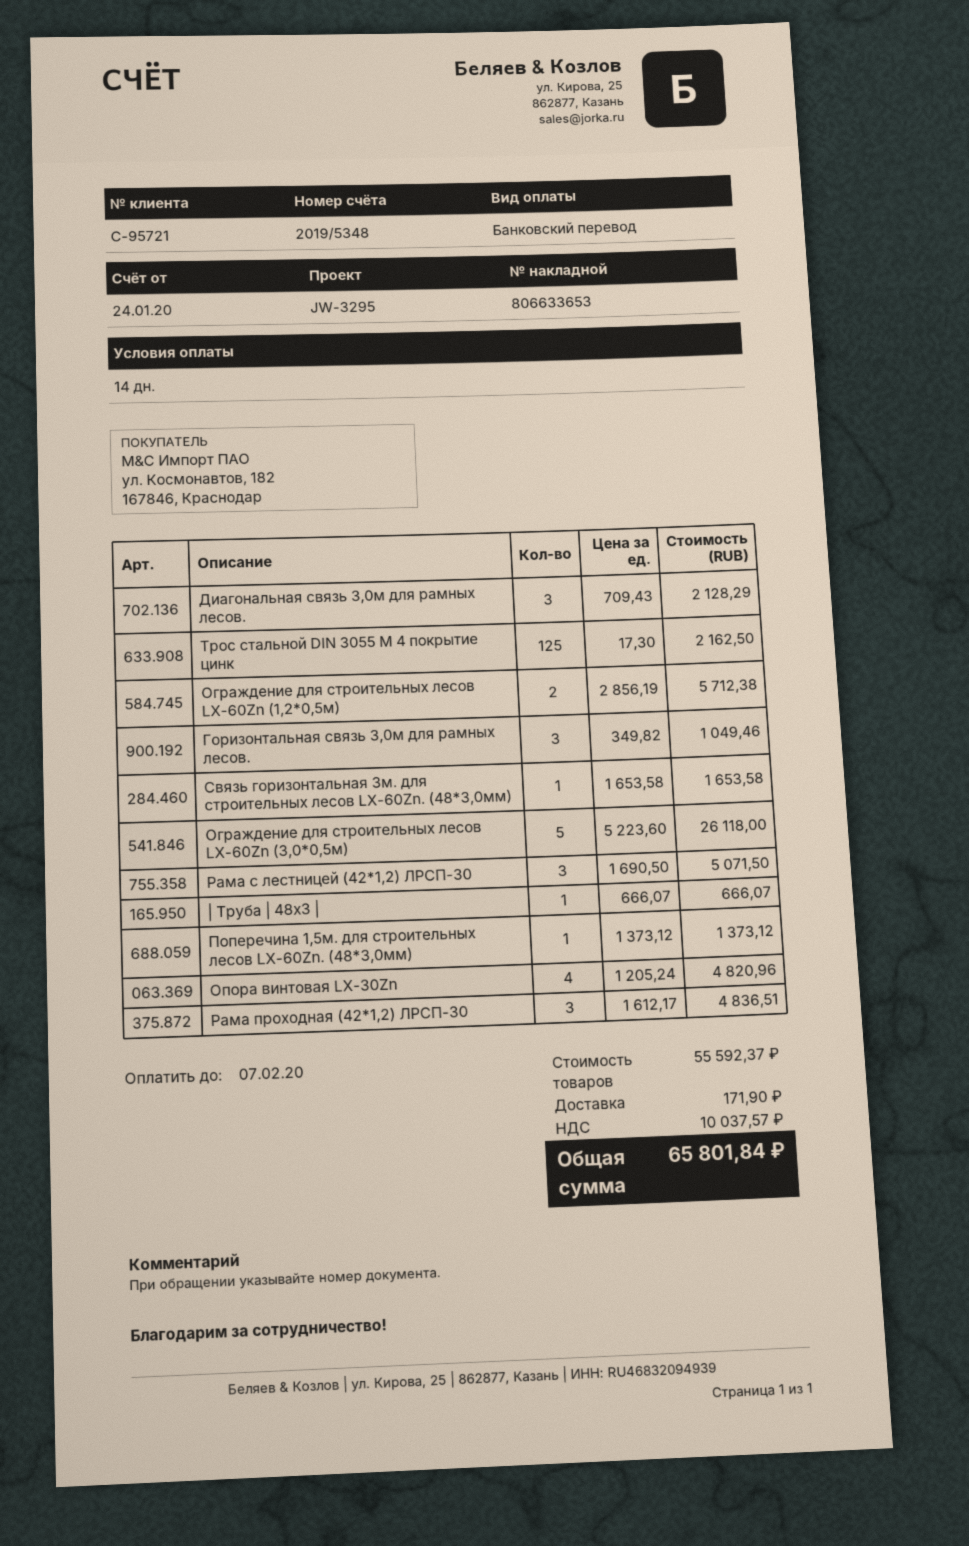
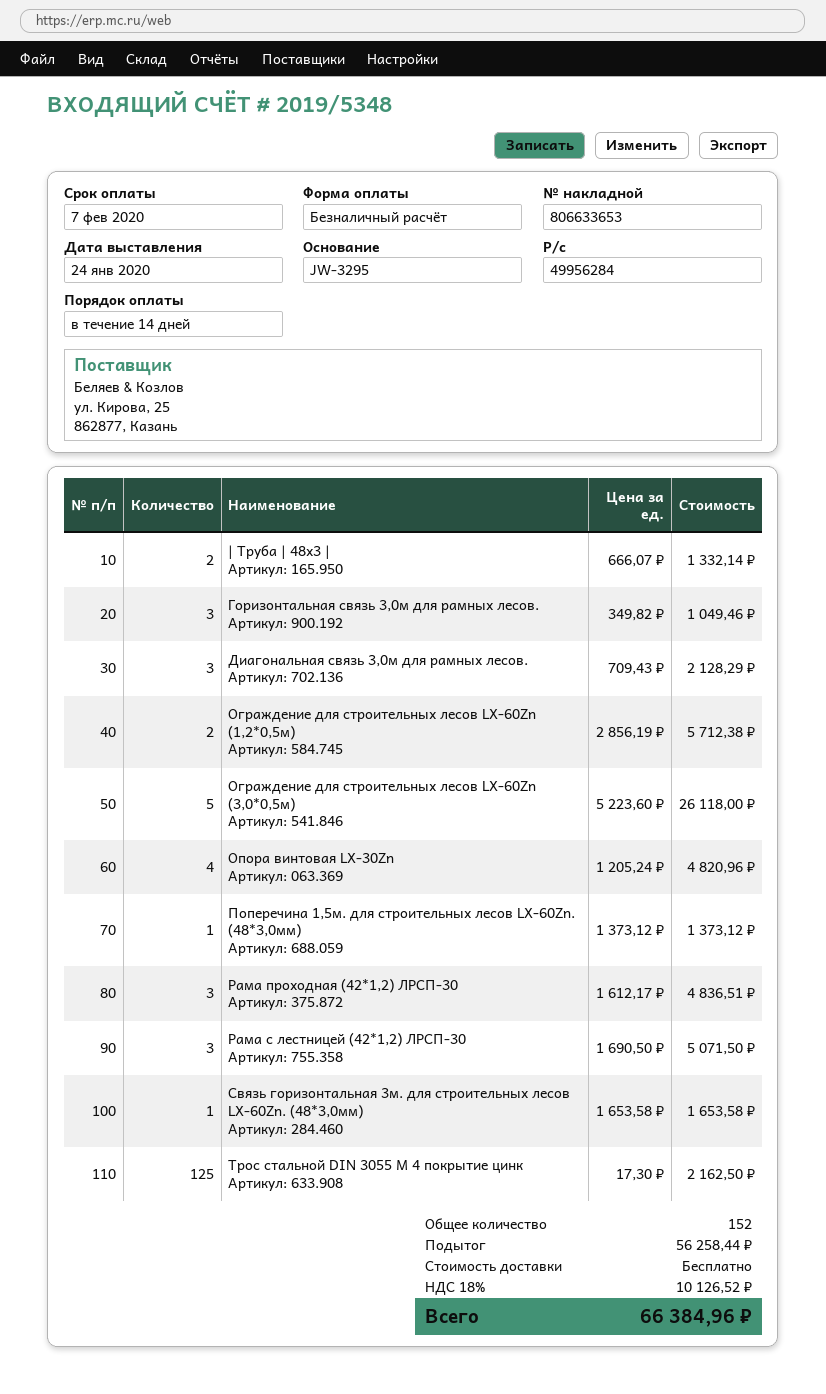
| Труба | 48х3 |: 1 x 666.07 = 666.07 -> 2 x 666.07 = 1332.14
subtotal: 55592.37 -> 56258.44
shipping: 171.90 -> 0.00
tax: 10037.57 -> 10126.52
total: 65801.84 -> 66384.96

